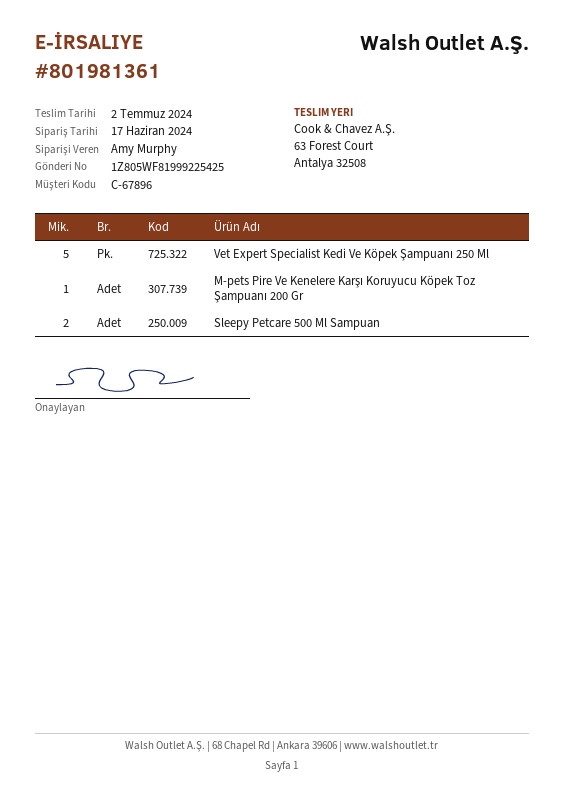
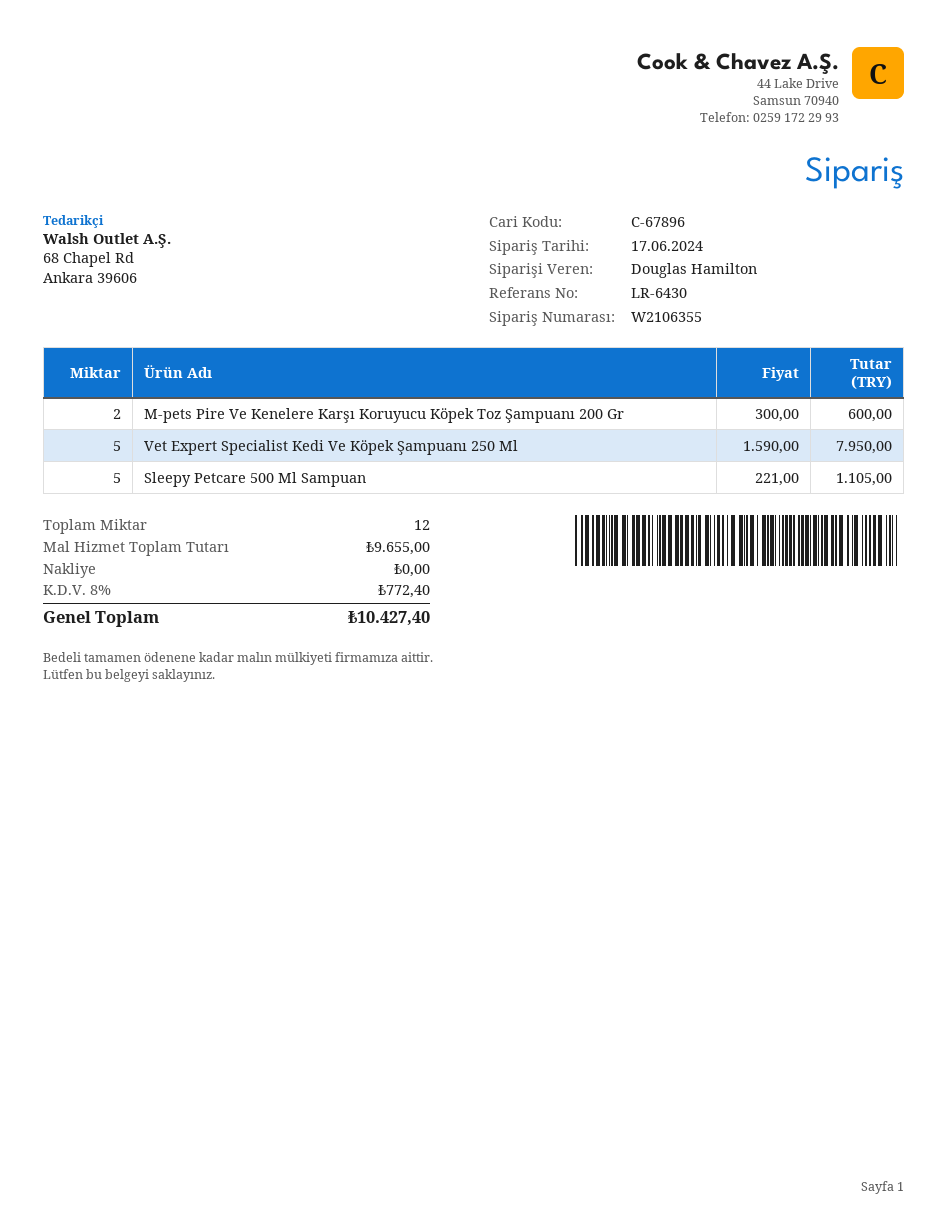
ordered by: Amy Murphy -> Douglas Hamilton
M-pets Pire Ve Kenelere Karşı Koruyucu Köpek Toz Şampuanı 200 Gr: 1 -> 2
Sleepy Petcare 500 Ml Sampuan: 2 -> 5

